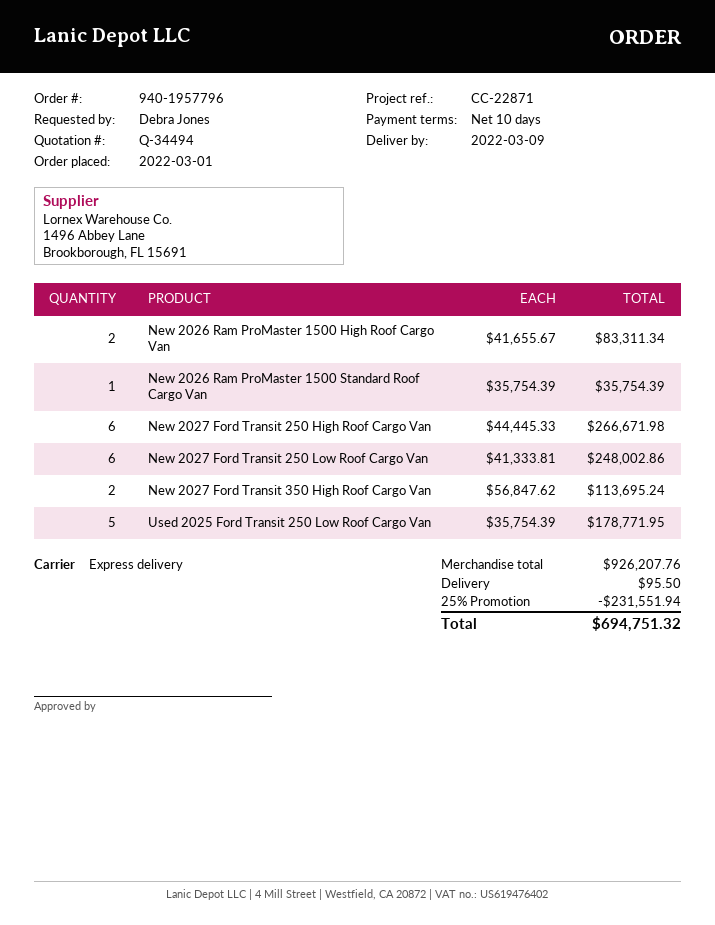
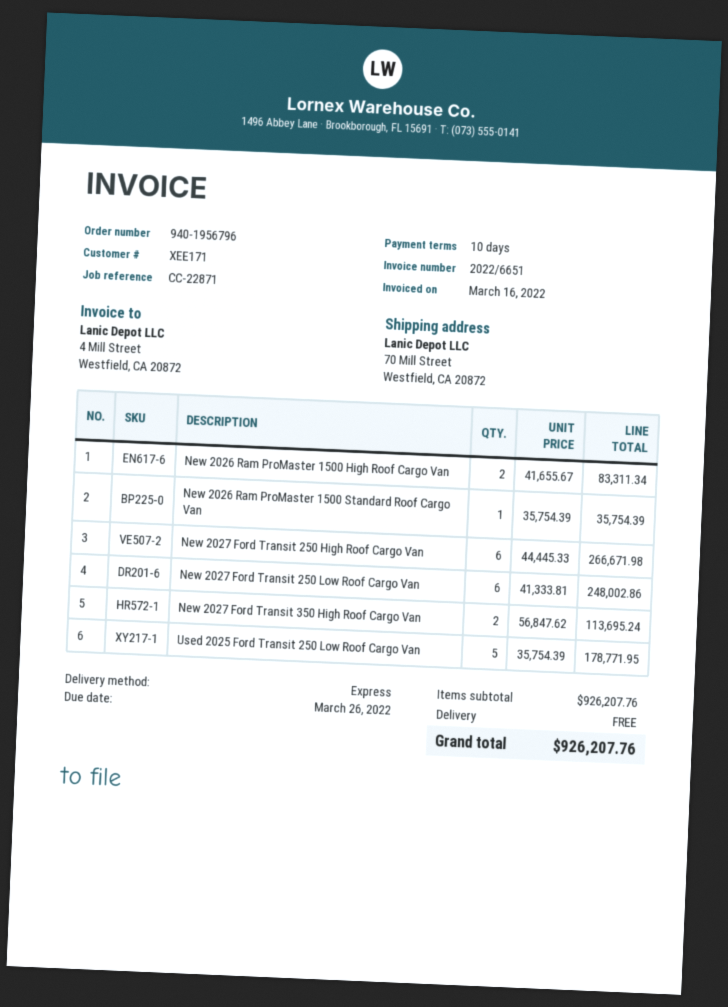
order number: 940-1957796 -> 940-1956796
discount: 25% = 231551.94 -> none
shipping: 95.50 -> 0.00
total: 694751.32 -> 926207.76

